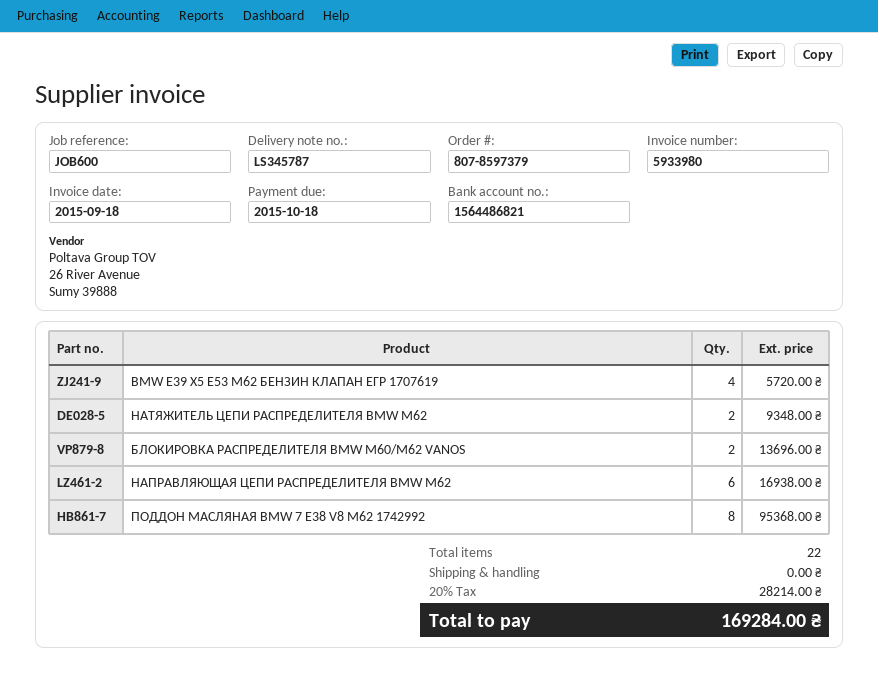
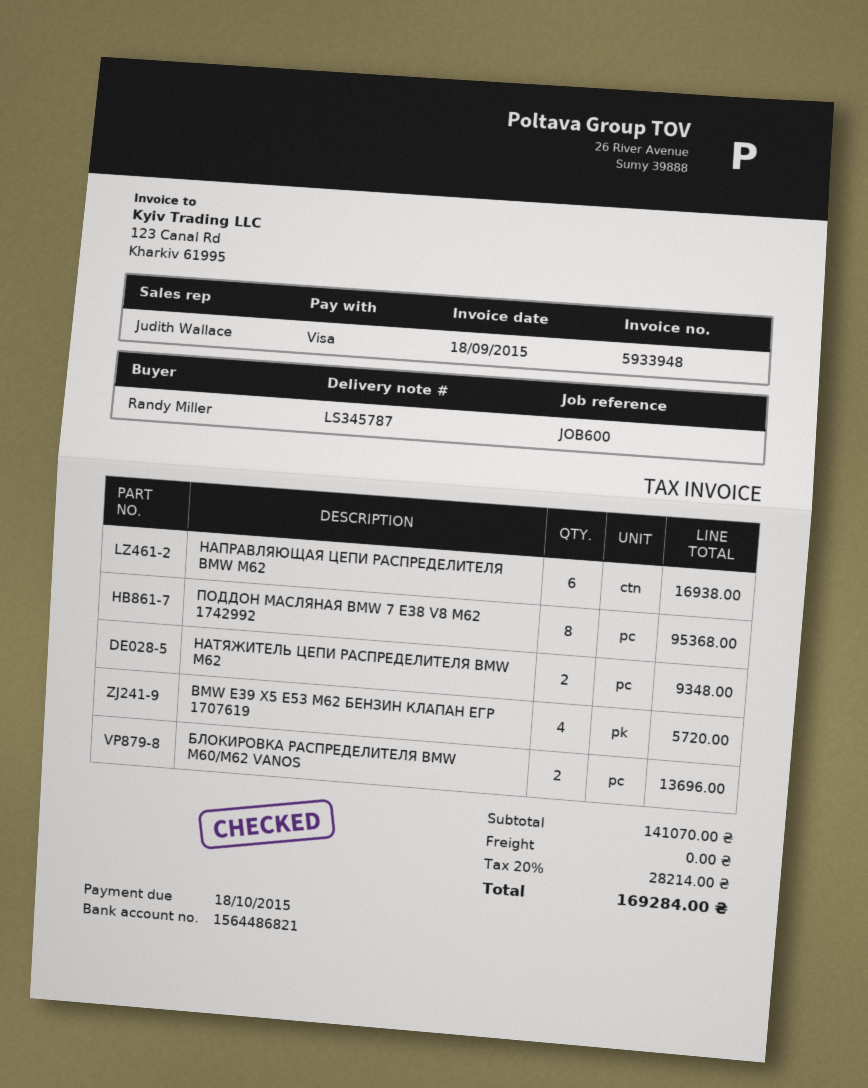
invoice number: 5933980 -> 5933948

